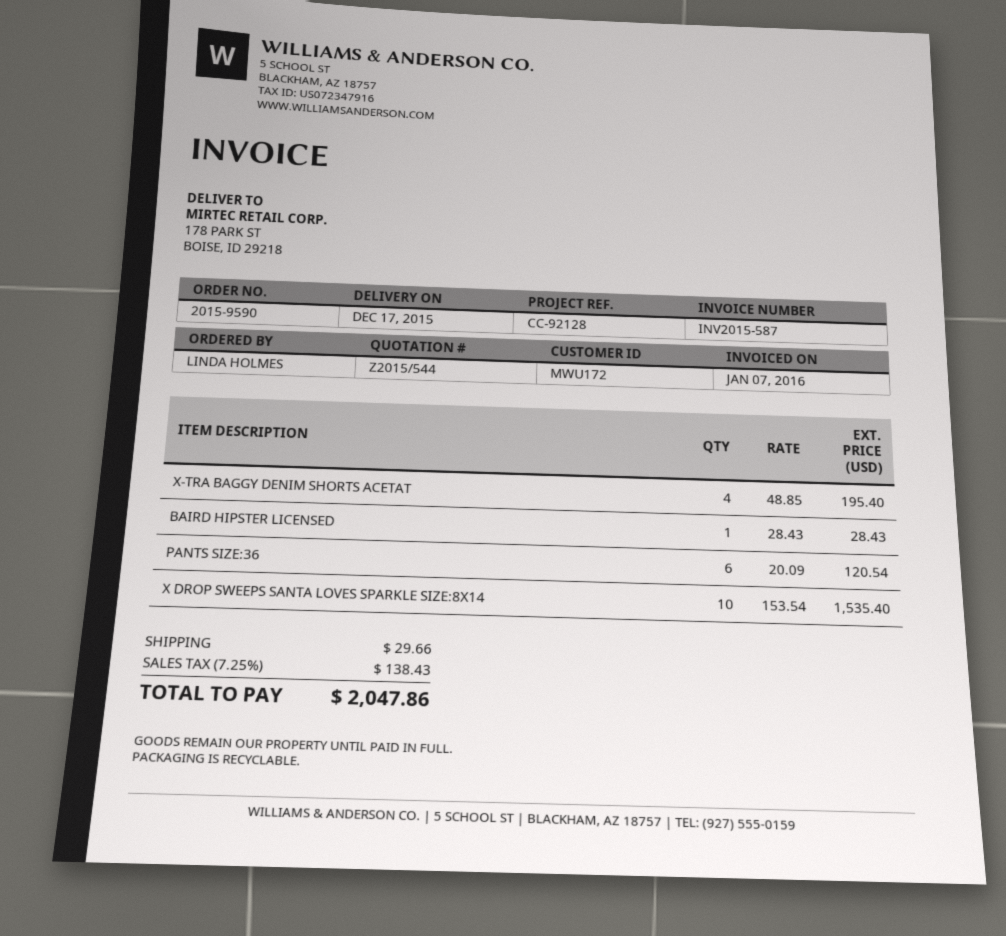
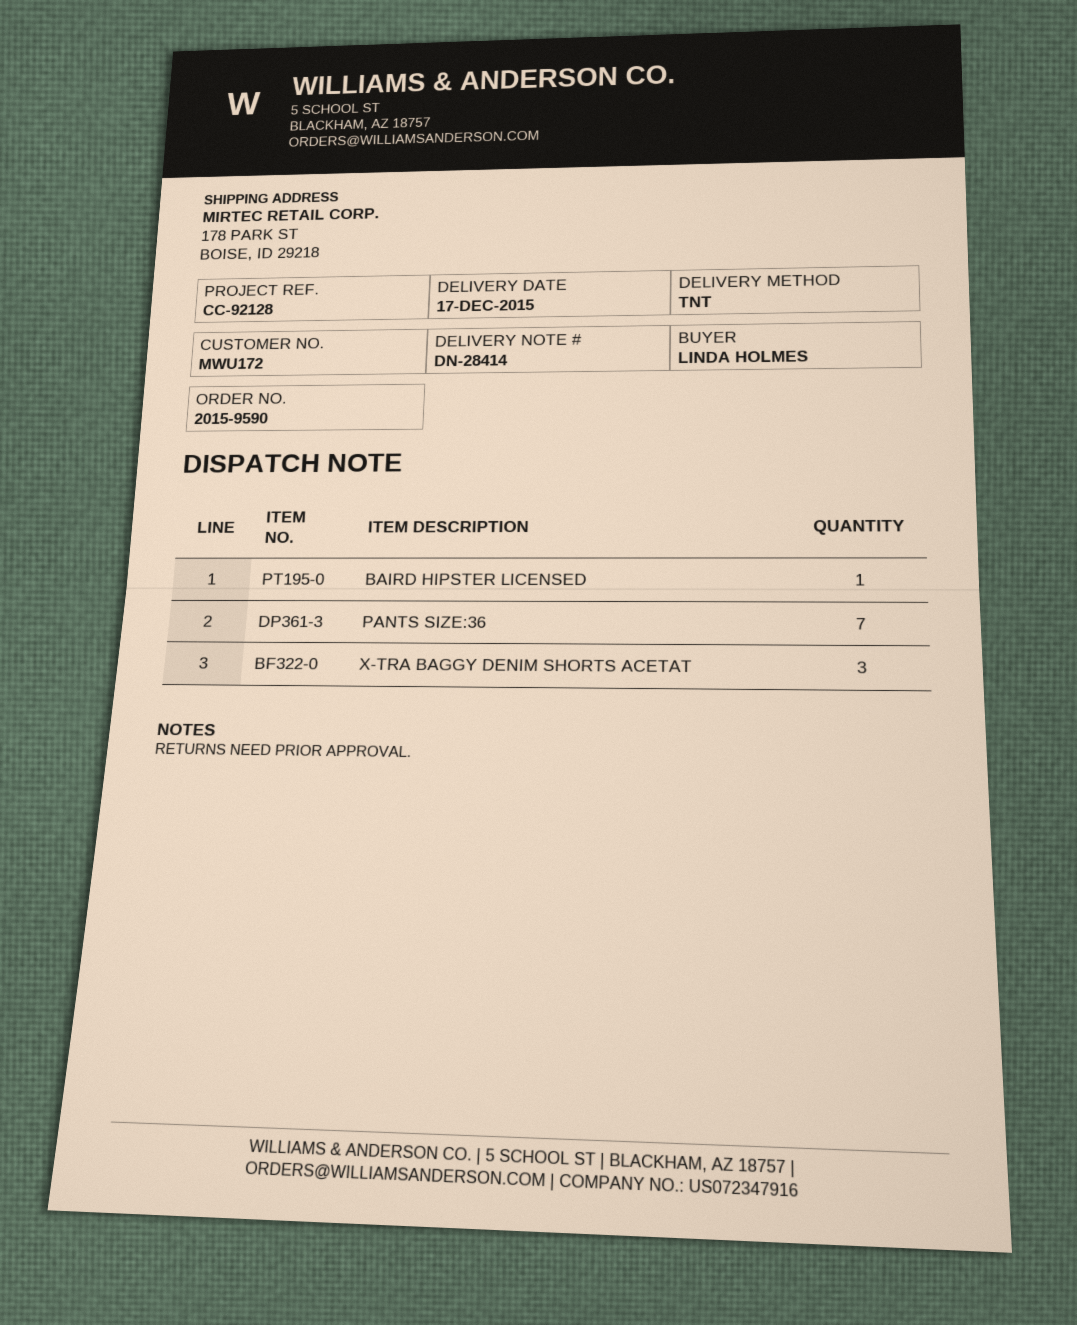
X-TRA BAGGY DENIM SHORTS ACETAT: 4 -> 3
PANTS SIZE:36: 6 -> 7
X DROP SWEEPS SANTA LOVES SPARKLE SIZE:8X14: 10 -> none

